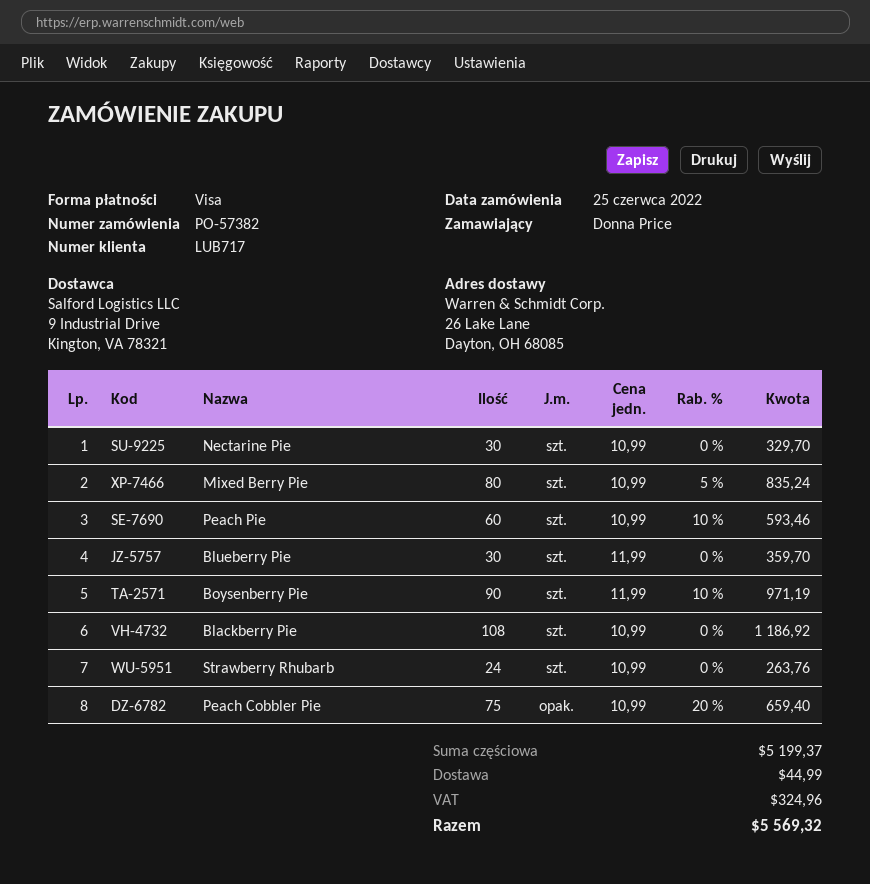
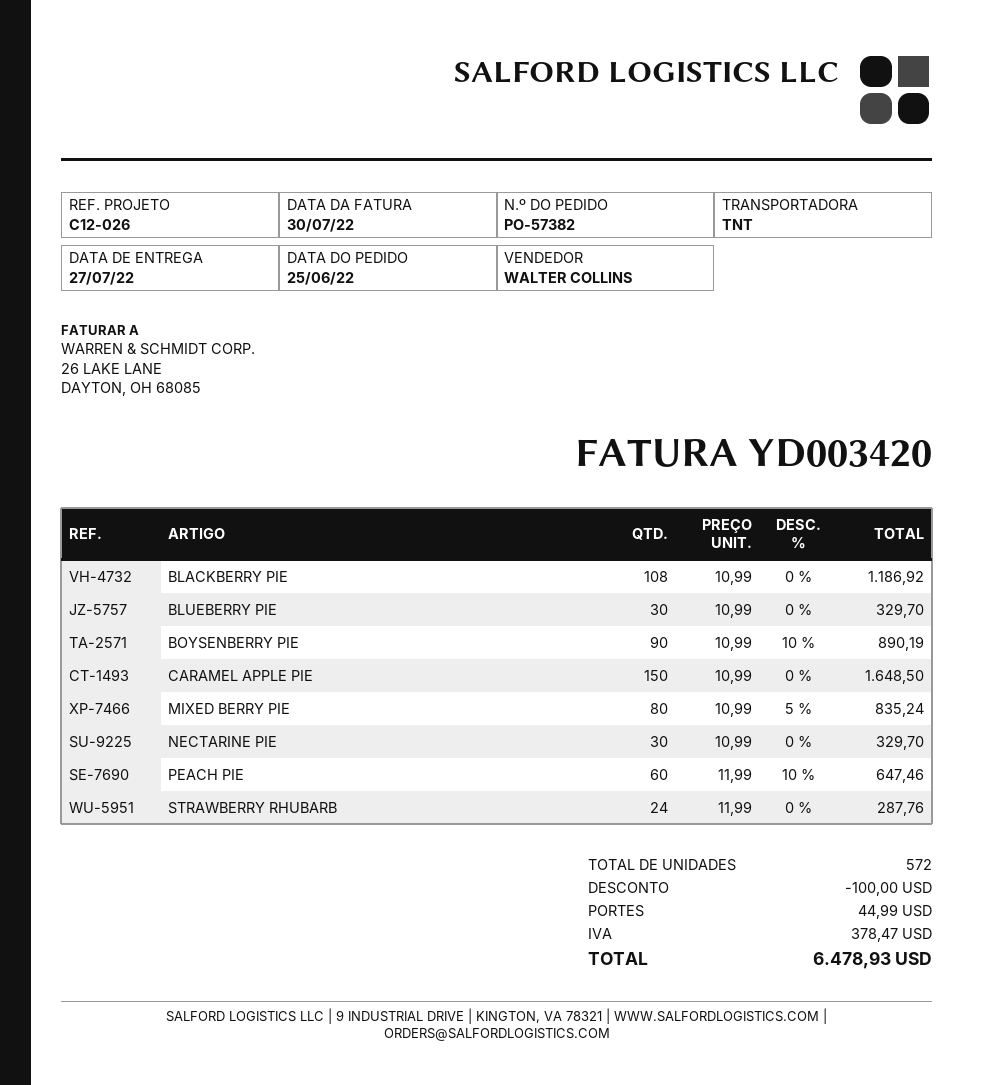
Peach Pie: 60 x 10.99 - 10% = 593.46 -> 60 x 11.99 - 10% = 647.46
Blueberry Pie: 30 x 11.99 = 359.70 -> 30 x 10.99 = 329.70
Boysenberry Pie: 90 x 11.99 - 10% = 971.19 -> 90 x 10.99 - 10% = 890.19
Strawberry Rhubarb: 24 x 10.99 = 263.76 -> 24 x 11.99 = 287.76
Peach Cobbler Pie: 75 x 10.99 - 20% = 659.40 -> none
CARAMEL APPLE PIE: none -> 150 x 10.99 = 1648.50
discount: none -> 100.00
tax: 324.96 -> 378.47
total: 5569.32 -> 6478.93

